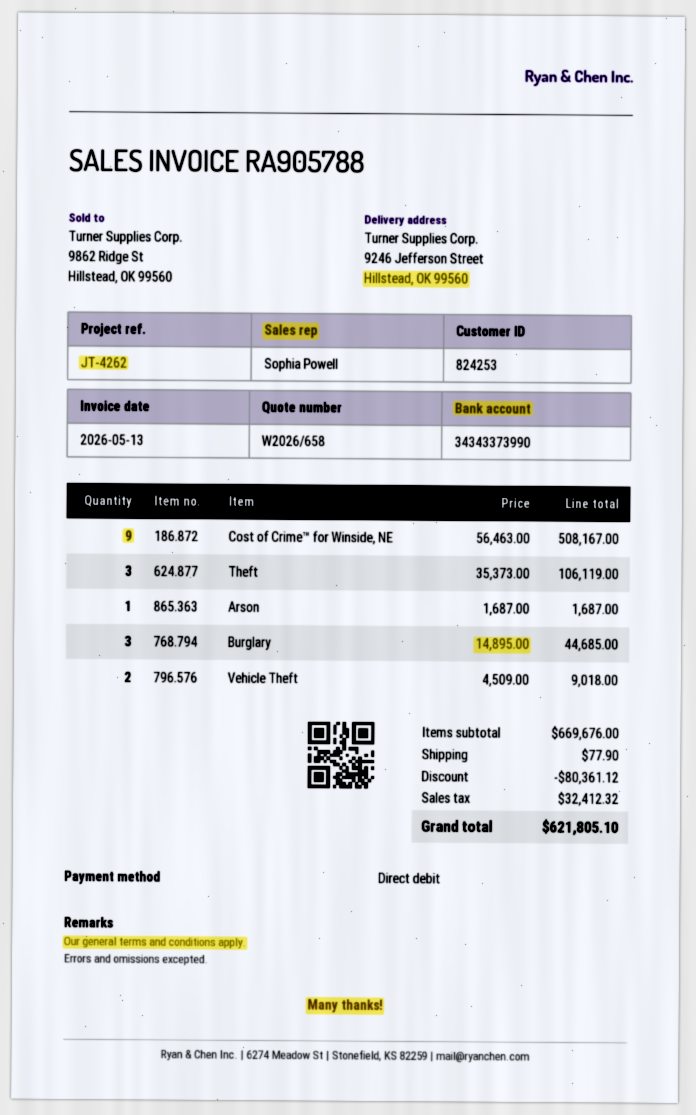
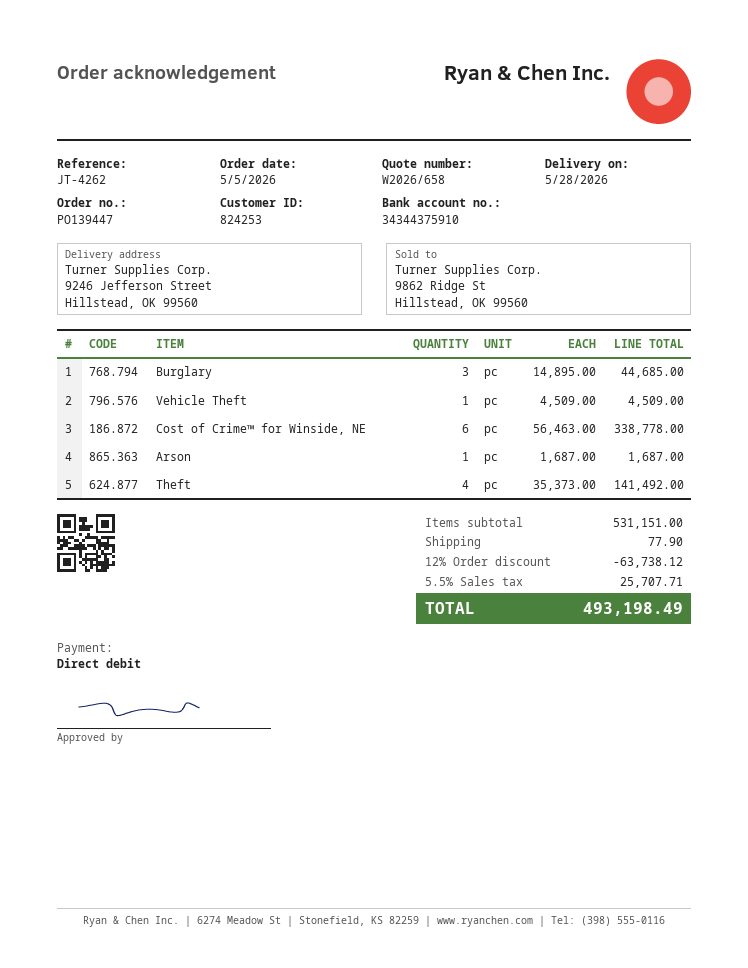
bank account: 34343373990 -> 34344375910
Cost of Crime™ for Winside, NE: 9 x 56463.00 = 508167.00 -> 6 x 56463.00 = 338778.00
Theft: 3 x 35373.00 = 106119.00 -> 4 x 35373.00 = 141492.00
Vehicle Theft: 2 x 4509.00 = 9018.00 -> 1 x 4509.00 = 4509.00
subtotal: 669676.00 -> 531151.00
discount: 80361.12 -> 63738.12
tax: 32412.32 -> 25707.71
total: 621805.10 -> 493198.49

